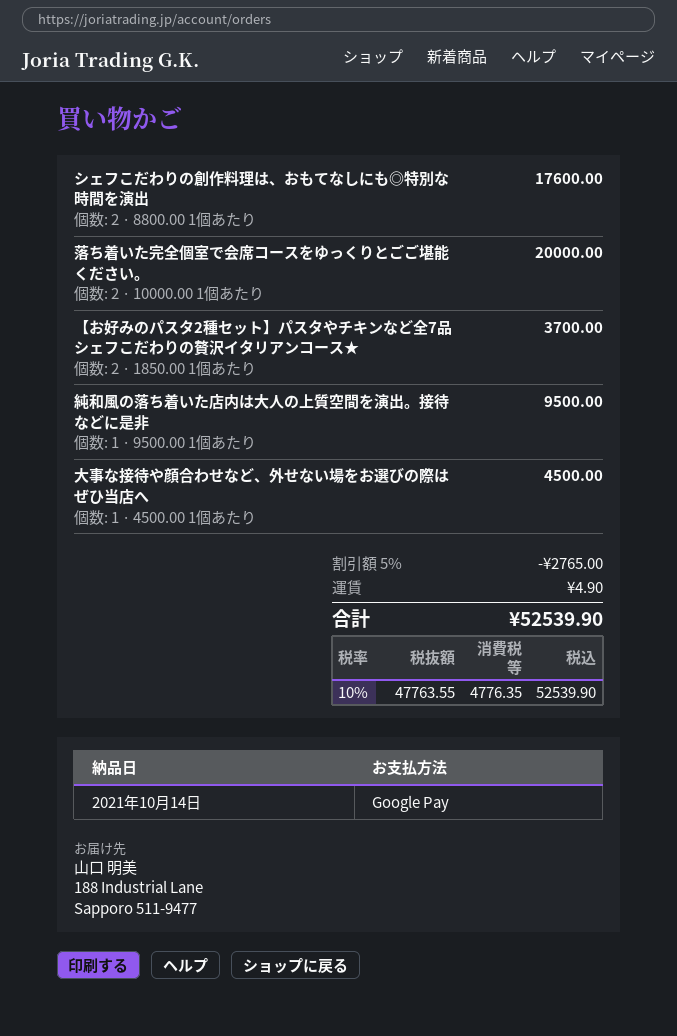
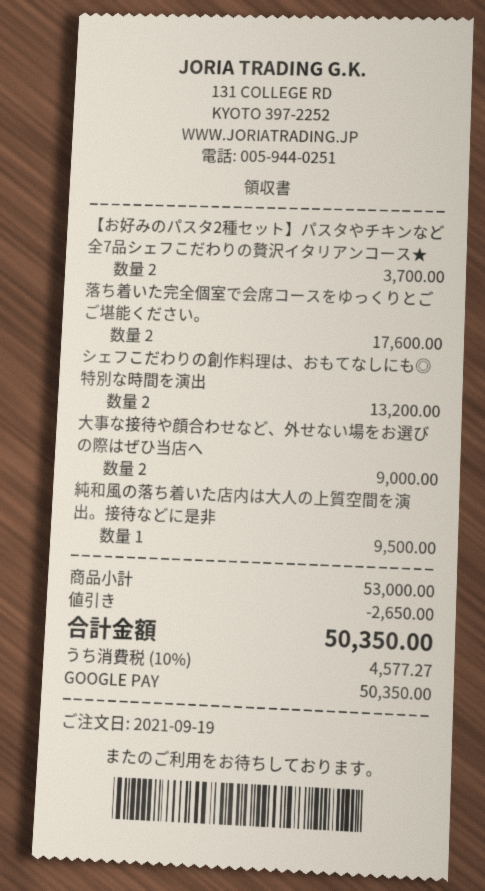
シェフこだわりの創作料理は、おもてなしにも◎特別な時間を演出: 2 for 17600.00 -> 2 for 13200.00
落ち着いた完全個室で会席コースをゆっくりとごご堪能ください。: 2 for 20000.00 -> 2 for 17600.00
大事な接待や顔合わせなど、外せない場をお選びの際はぜひ当店へ: 1 for 4500.00 -> 2 for 9000.00
discount: 2765.00 -> 2650.00
shipping: 4.90 -> none
tax: 10% = 4776.35 -> 10% = 4577.27
total: 52539.90 -> 50350.00

